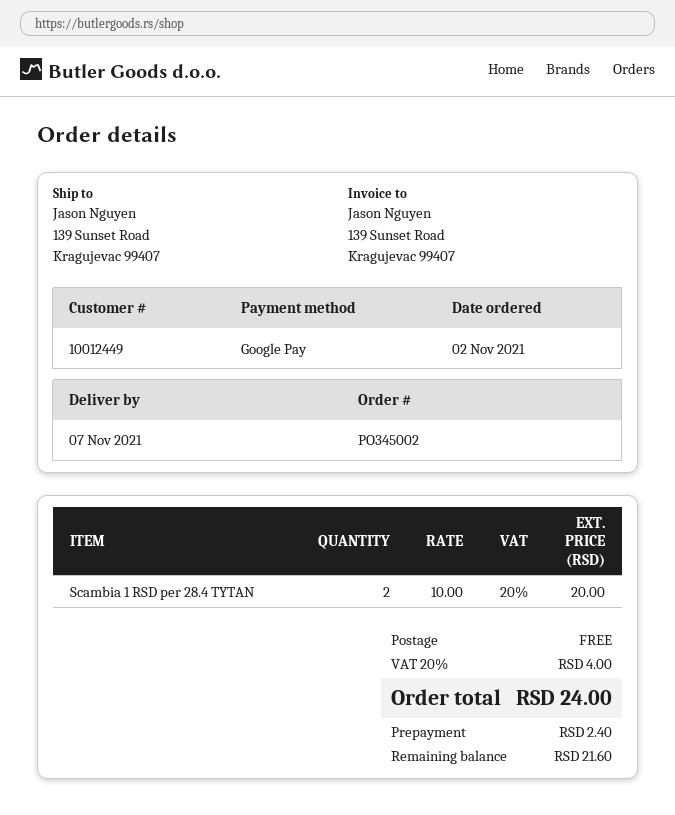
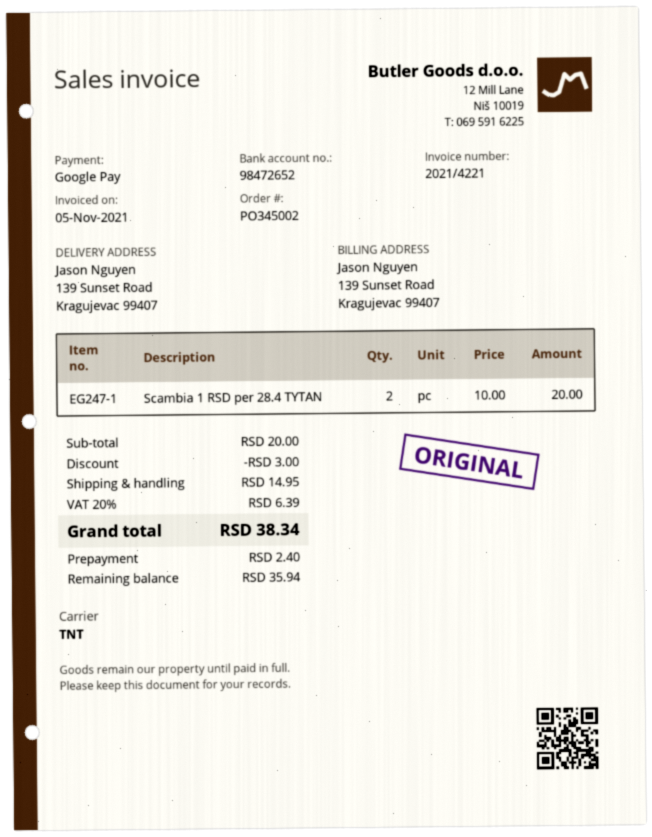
discount: none -> 3.00
shipping: 0.00 -> 14.95
tax: 20% = 4.00 -> 20% = 6.39
total: 24.00 -> 38.34
balance: 21.60 -> 35.94

